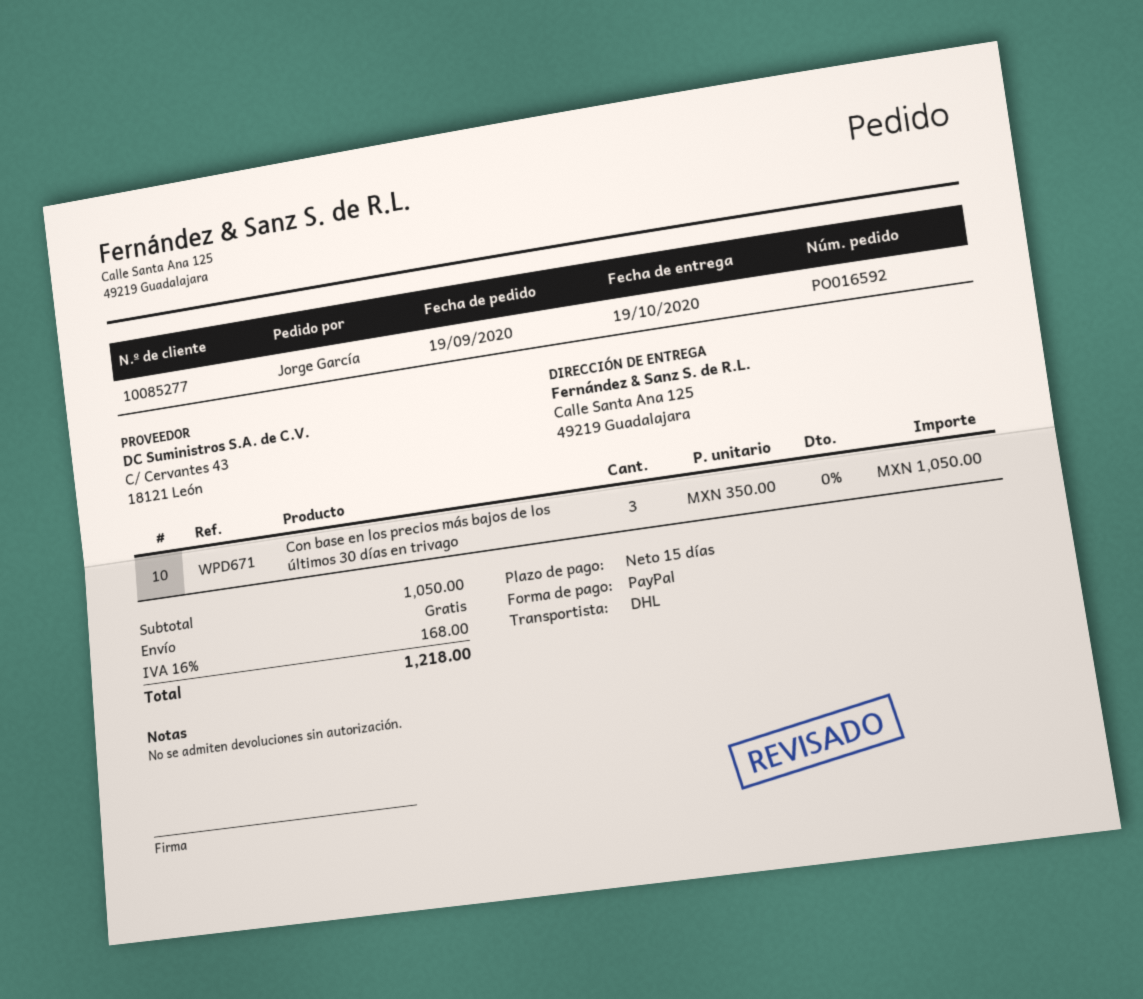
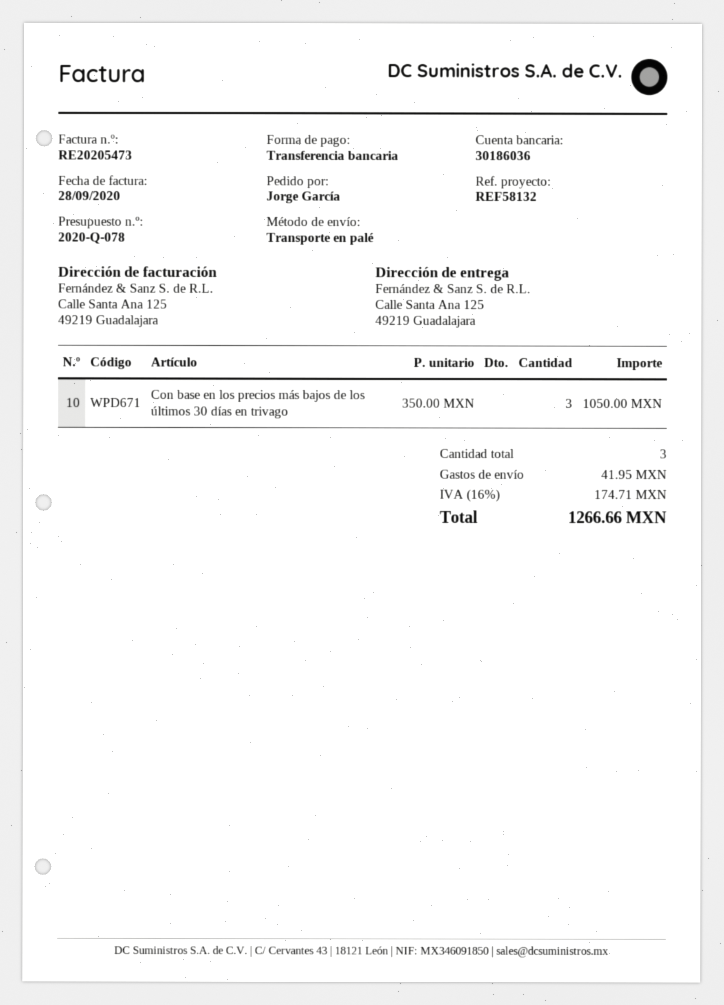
payment method: PayPal -> bank transfer
shipping method: DHL -> pallet freight
shipping: 0.00 -> 41.95
tax: 16% = 168.00 -> 16% = 174.71
total: 1218.00 -> 1266.66

